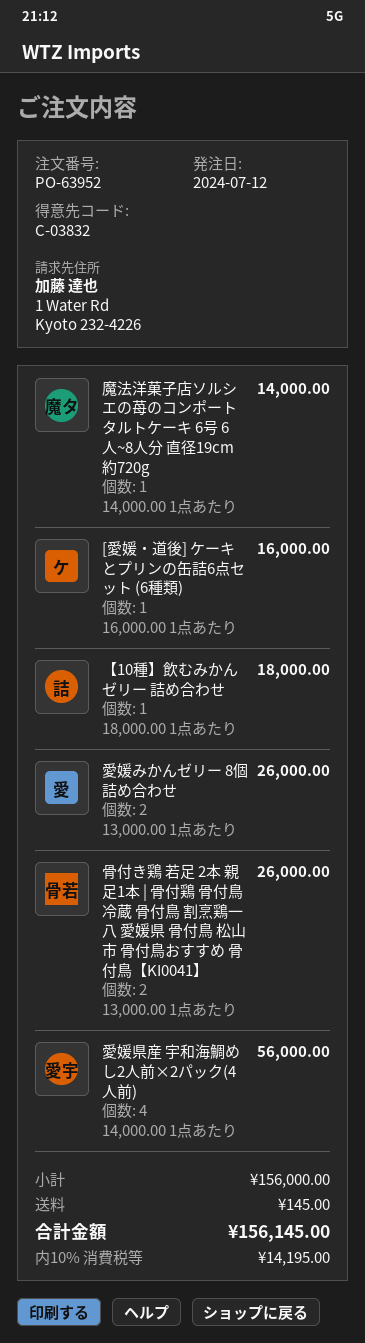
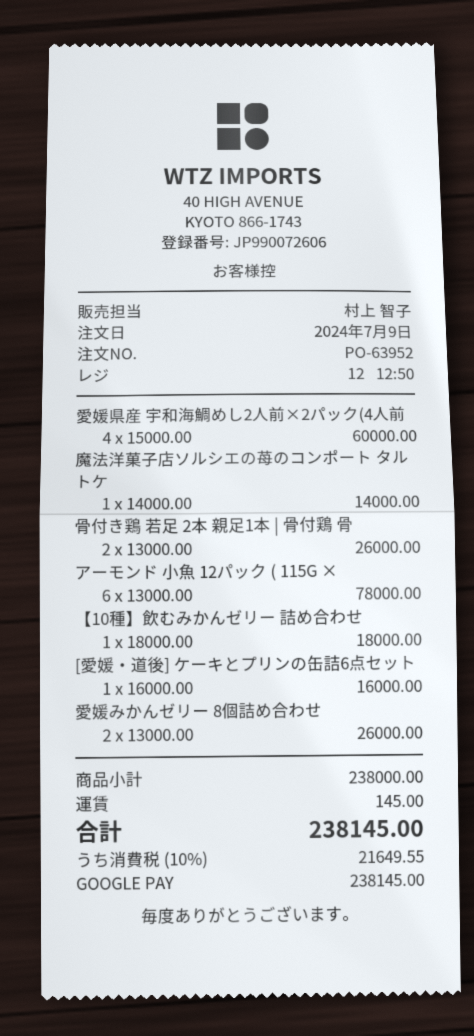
order date: 2024-07-12 -> 2024-07-09
愛媛県産 宇和海鯛めし2人前×2パック(4人前): 4 x 14000.00 = 56000.00 -> 4 x 15000.00 = 60000.00
アーモンド 小魚 12パック ( 115G ×: none -> 6 x 13000.00 = 78000.00
subtotal: 156000.00 -> 238000.00
tax: 10% = 14195.00 -> 10% = 21649.55
total: 156145.00 -> 238145.00

